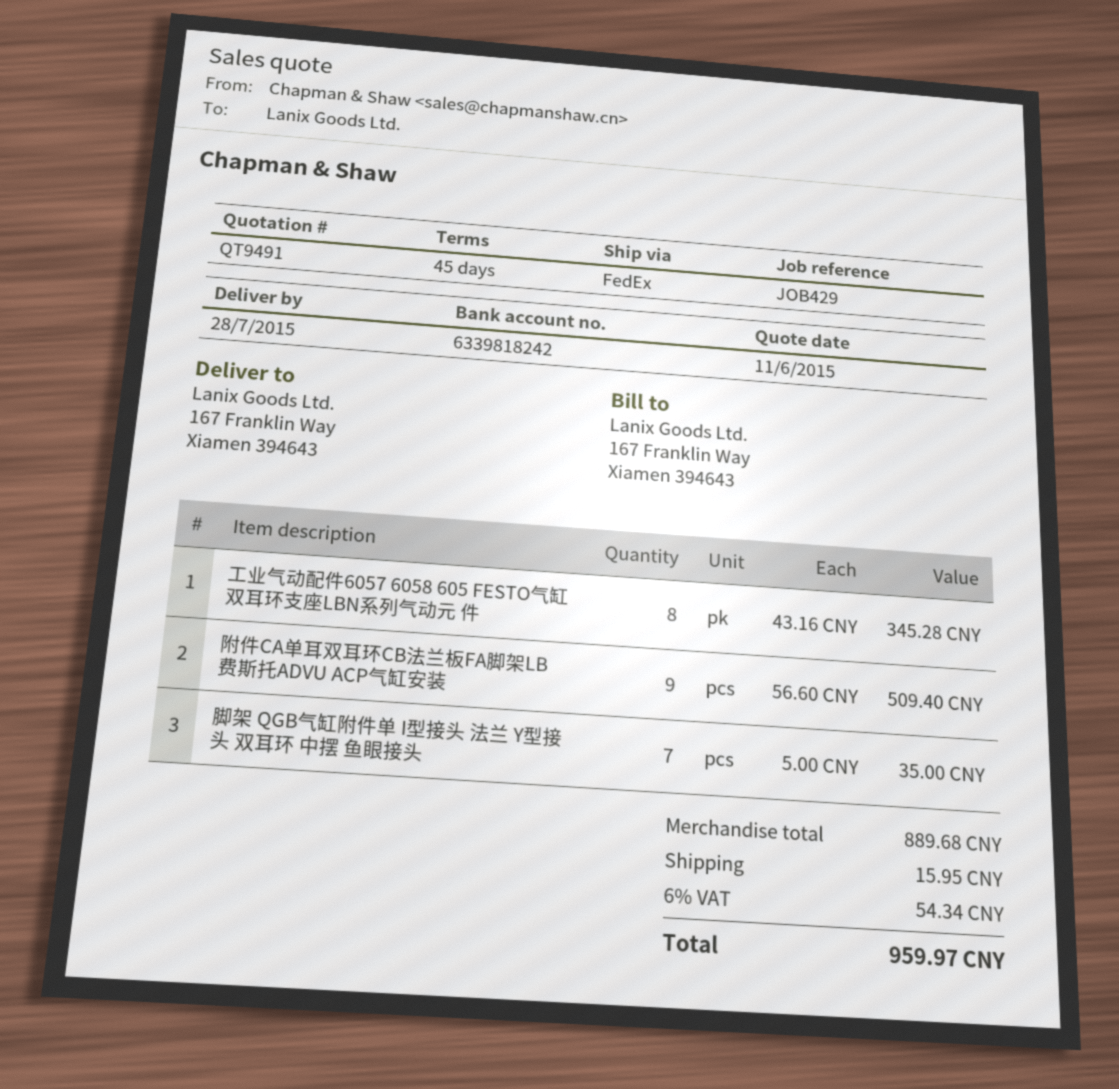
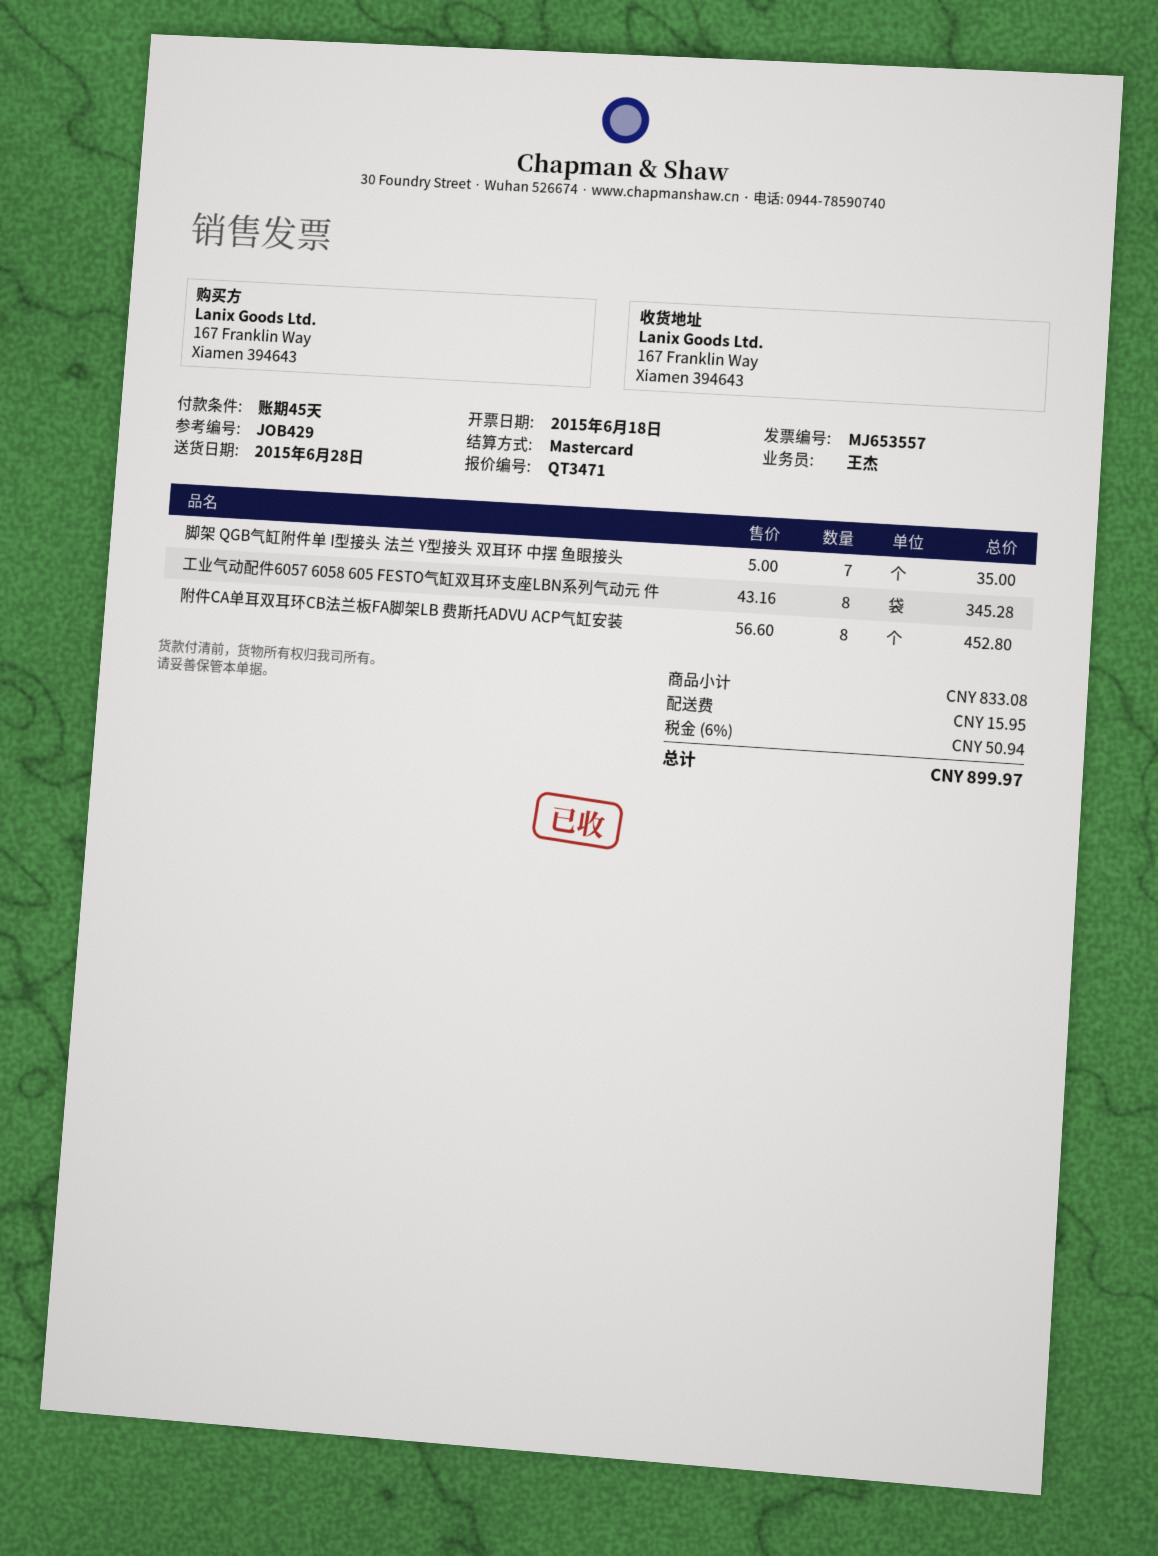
quote number: QT9491 -> QT3471
delivery date: 2015-07-28 -> 2015-06-28
附件CA单耳双耳环CB法兰板FA脚架LB 费斯托ADVU ACP气缸安装: 9 x 56.60 = 509.40 -> 8 x 56.60 = 452.80
subtotal: 889.68 -> 833.08
tax: 6% = 54.34 -> 6% = 50.94
total: 959.97 -> 899.97

